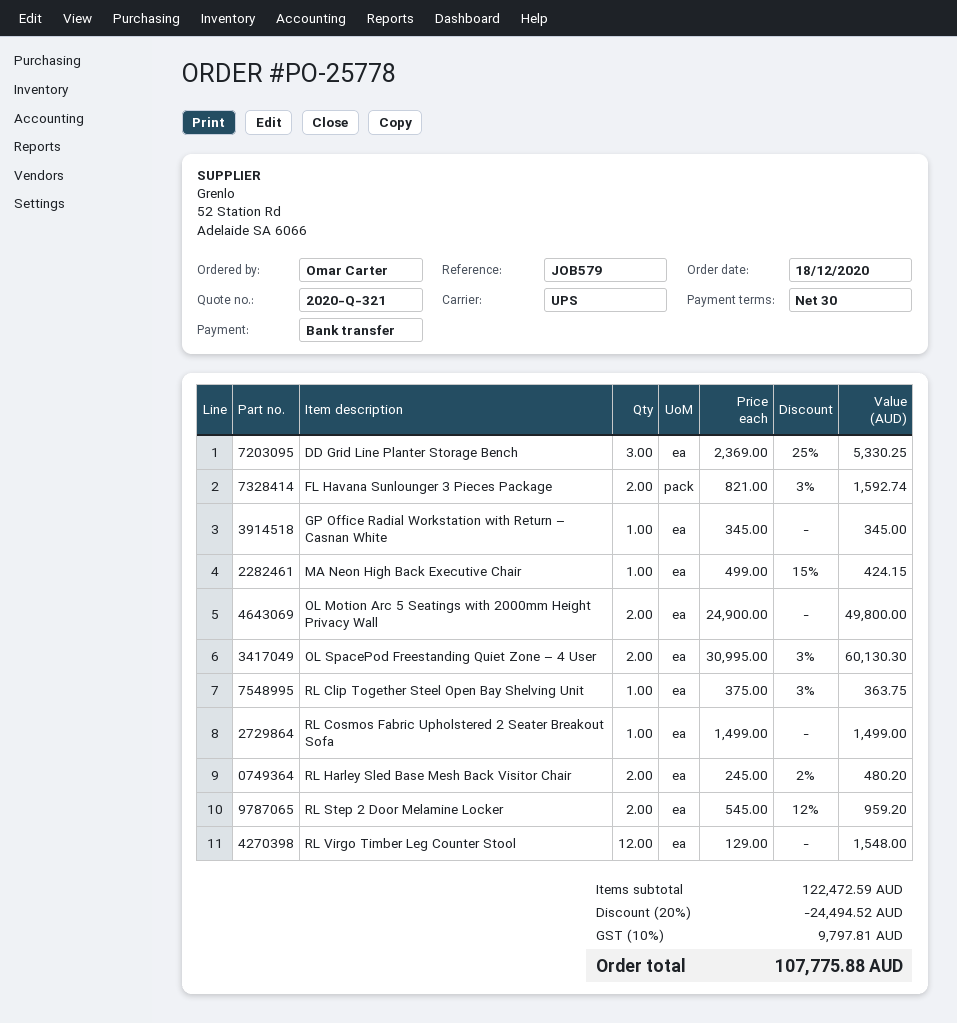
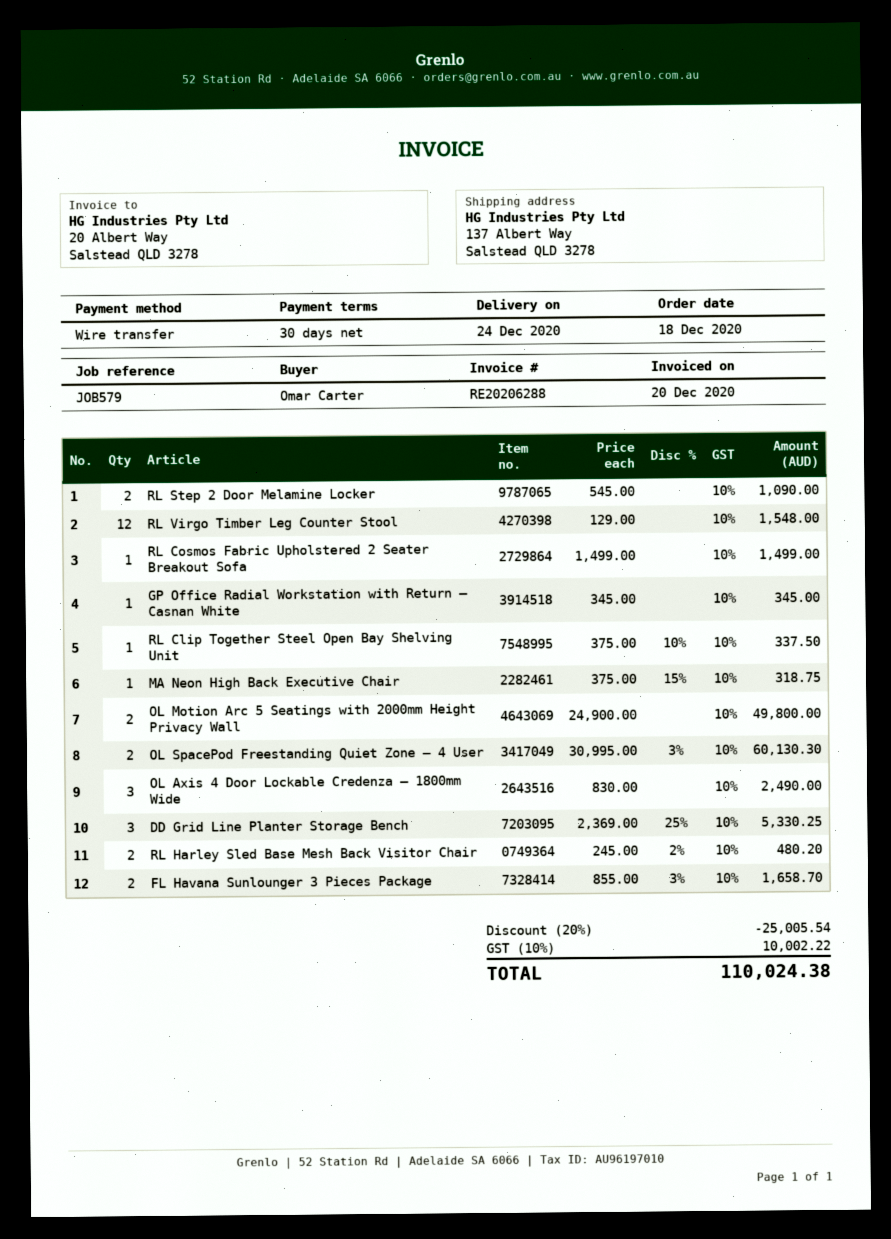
FL Havana Sunlounger 3 Pieces Package: 2 x 821.00 - 3% = 1592.74 -> 2 x 855.00 - 3% = 1658.70
MA Neon High Back Executive Chair: 1 x 499.00 - 15% = 424.15 -> 1 x 375.00 - 15% = 318.75
RL Clip Together Steel Open Bay Shelving Unit: 1 x 375.00 - 3% = 363.75 -> 1 x 375.00 - 10% = 337.50
RL Step 2 Door Melamine Locker: 2 x 545.00 - 12% = 959.20 -> 2 x 545.00 = 1090.00
OL Axis 4 Door Lockable Credenza – 1800mm Wide: none -> 3 x 830.00 = 2490.00
discount: 20% = 24494.52 -> 20% = 25005.54
tax: 10% = 9797.81 -> 10% = 10002.22
total: 107775.88 -> 110024.38

